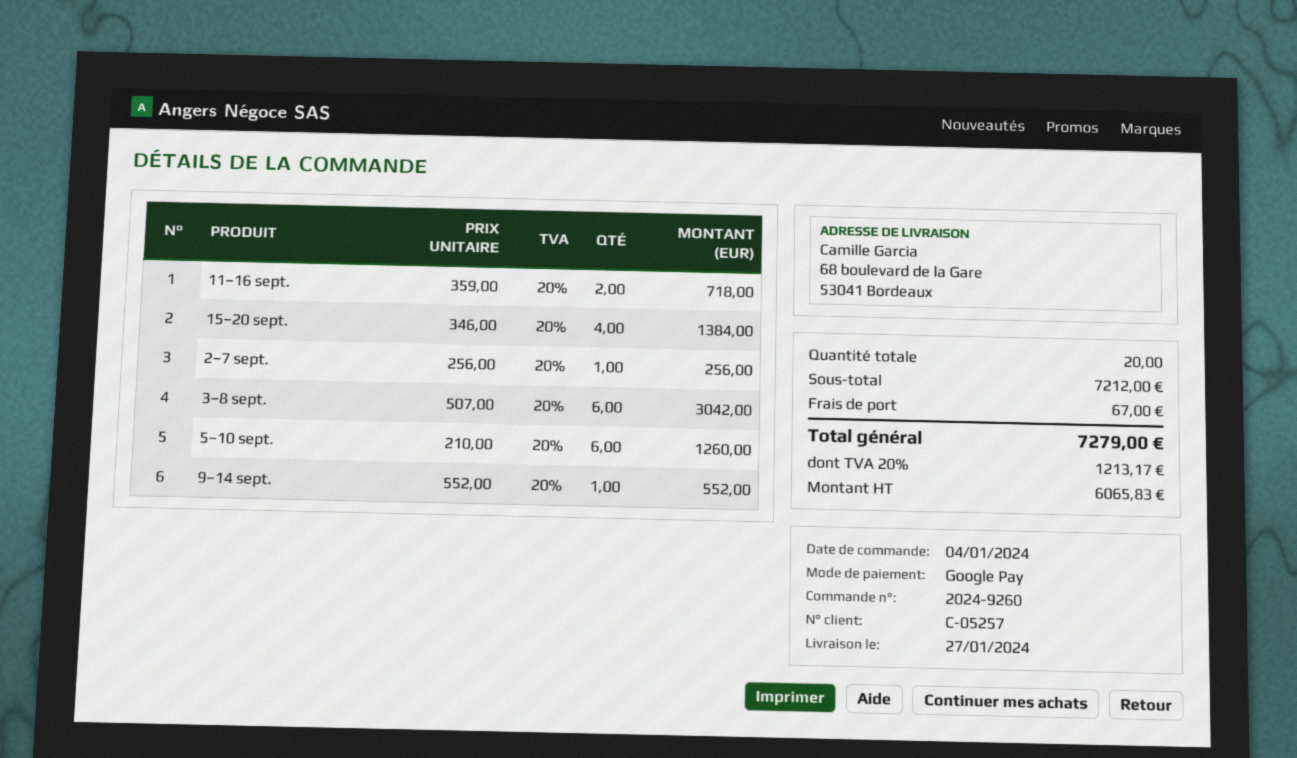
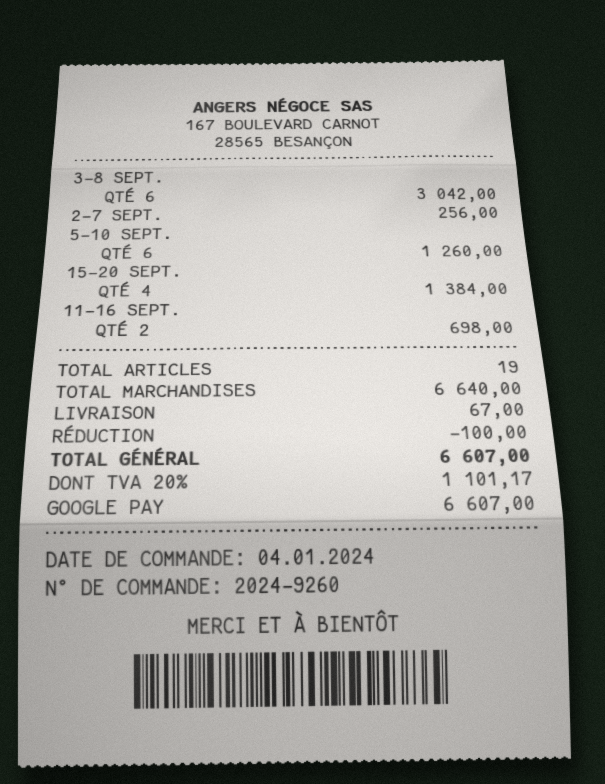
11–16 sept.: 2 for 718.00 -> 2 for 698.00
9–14 sept.: 1 for 552.00 -> none
total quantity: 20 -> 19
subtotal: 7212.00 -> 6640.00
discount: none -> 100.00
tax: 20% = 1213.17 -> 20% = 1101.17
total: 7279.00 -> 6607.00

